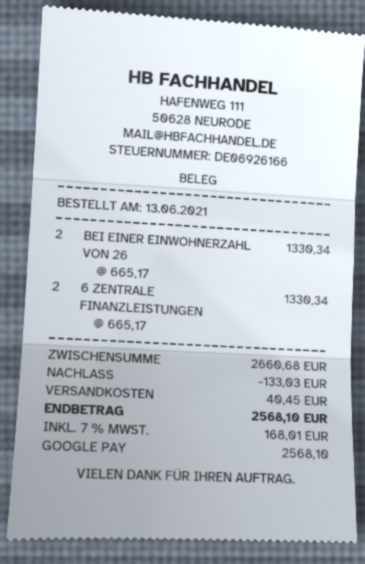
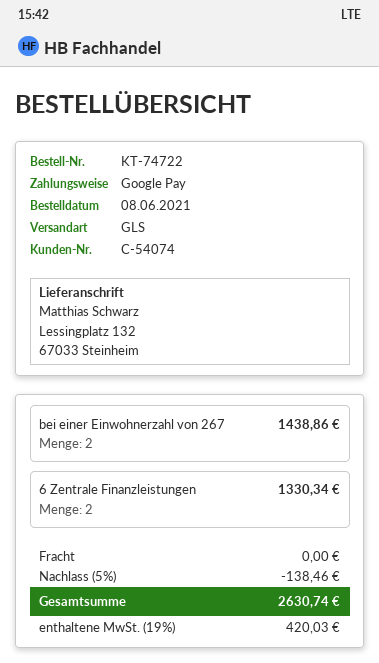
order date: 2021-06-13 -> 2021-06-08
BEI EINER EINWOHNERZAHL VON 26: 2 for 1330.34 -> 2 for 1438.86
discount: 133.03 -> 138.46
shipping: 40.45 -> 0.00
tax: 7% = 168.01 -> 19% = 420.03
total: 2568.10 -> 2630.74

